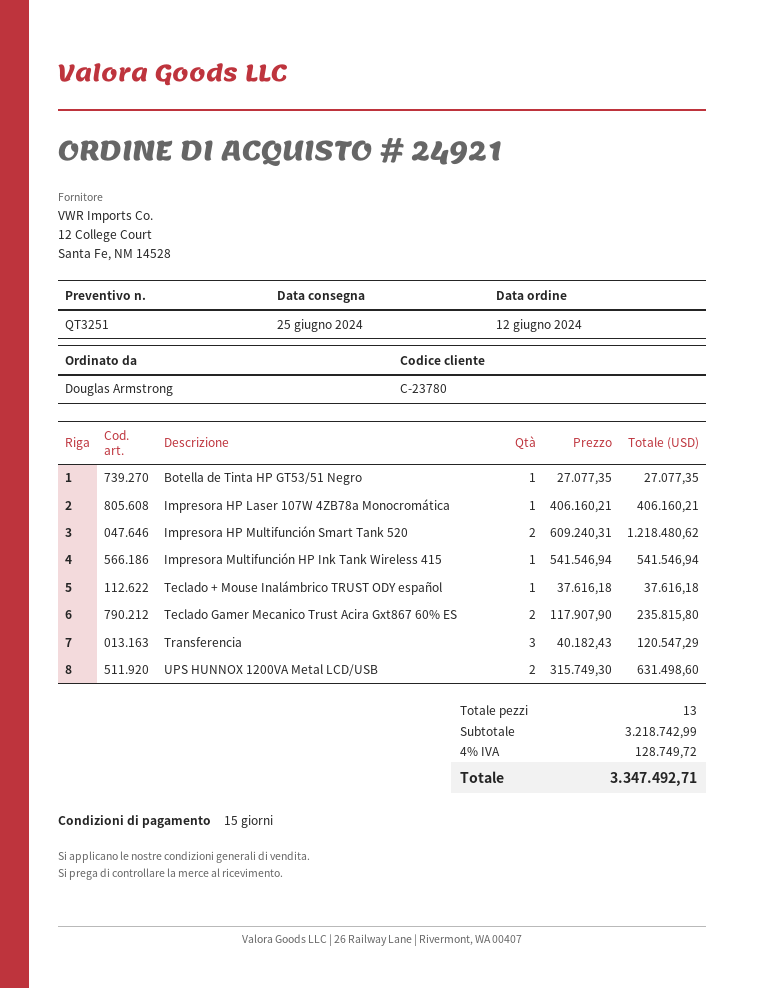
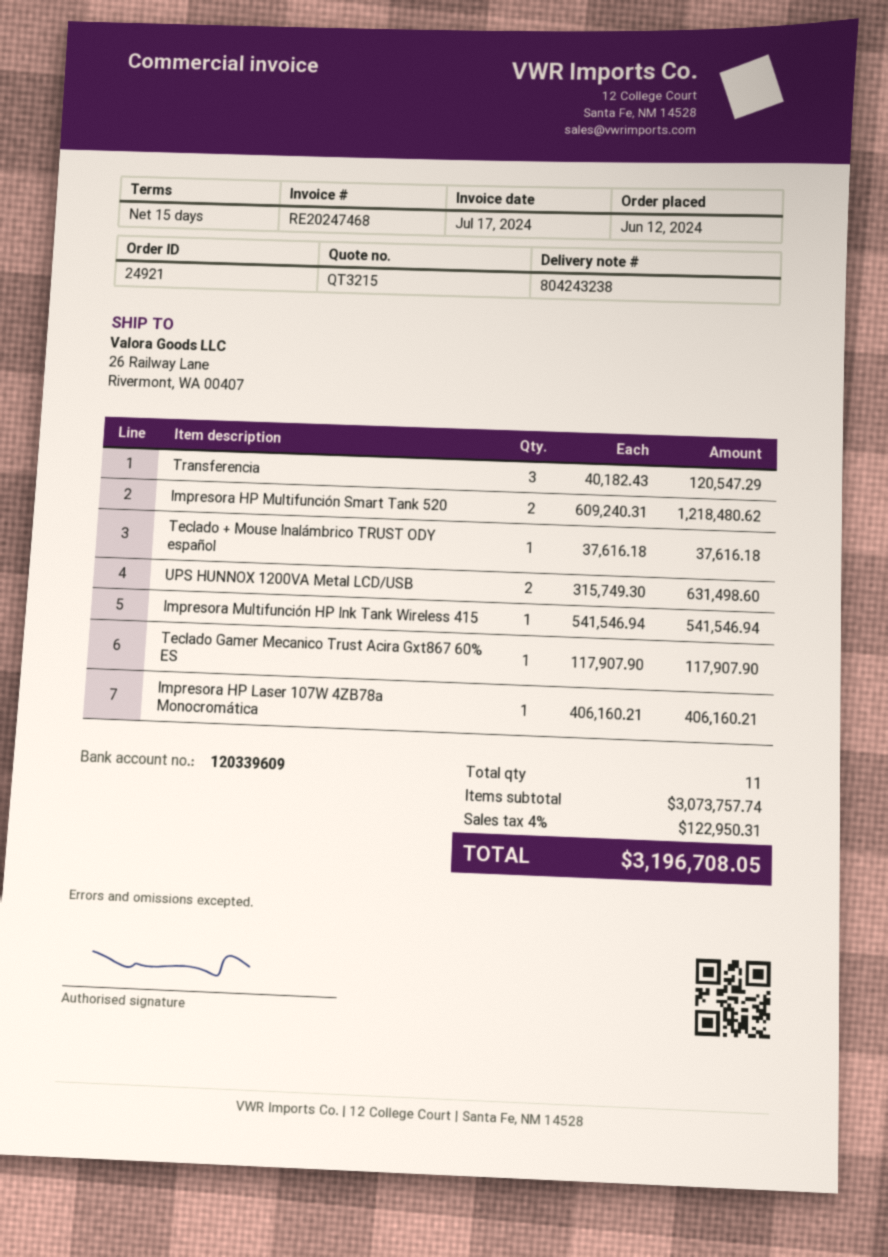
quote number: QT3251 -> QT3215
Botella de Tinta HP GT53/51 Negro: 1 x 27077.35 = 27077.35 -> none
Teclado Gamer Mecanico Trust Acira Gxt867 60% ES: 2 x 117907.90 = 235815.80 -> 1 x 117907.90 = 117907.90
total quantity: 13 -> 11
subtotal: 3218742.99 -> 3073757.74
tax: 4% = 128749.72 -> 4% = 122950.31
total: 3347492.71 -> 3196708.05

